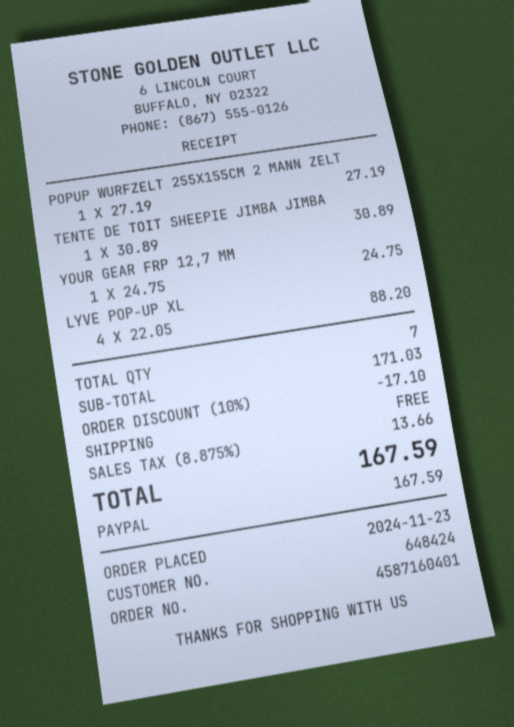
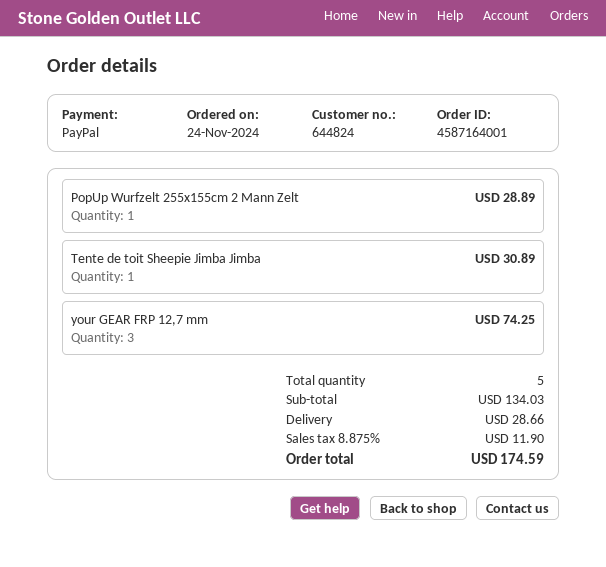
order number: 4587160401 -> 4587164001
order date: 2024-11-23 -> 2024-11-24
customer number: 648424 -> 644824
POPUP WURFZELT 255X155CM 2 MANN ZELT: 1 for 27.19 -> 1 for 28.89
YOUR GEAR FRP 12,7 MM: 1 for 24.75 -> 3 for 74.25
LYVE POP-UP XL: 4 for 88.20 -> none
total quantity: 7 -> 5
subtotal: 171.03 -> 134.03
discount: 10% = 17.10 -> none
shipping: 0.00 -> 28.66
tax: 8.875% = 13.66 -> 8.875% = 11.90
total: 167.59 -> 174.59

